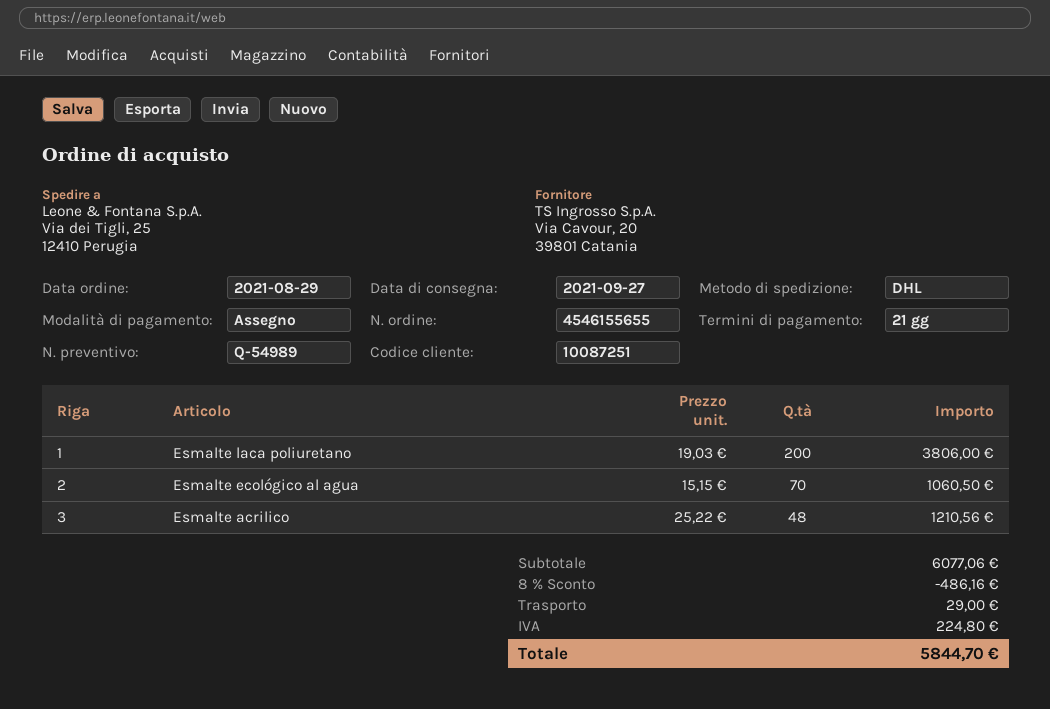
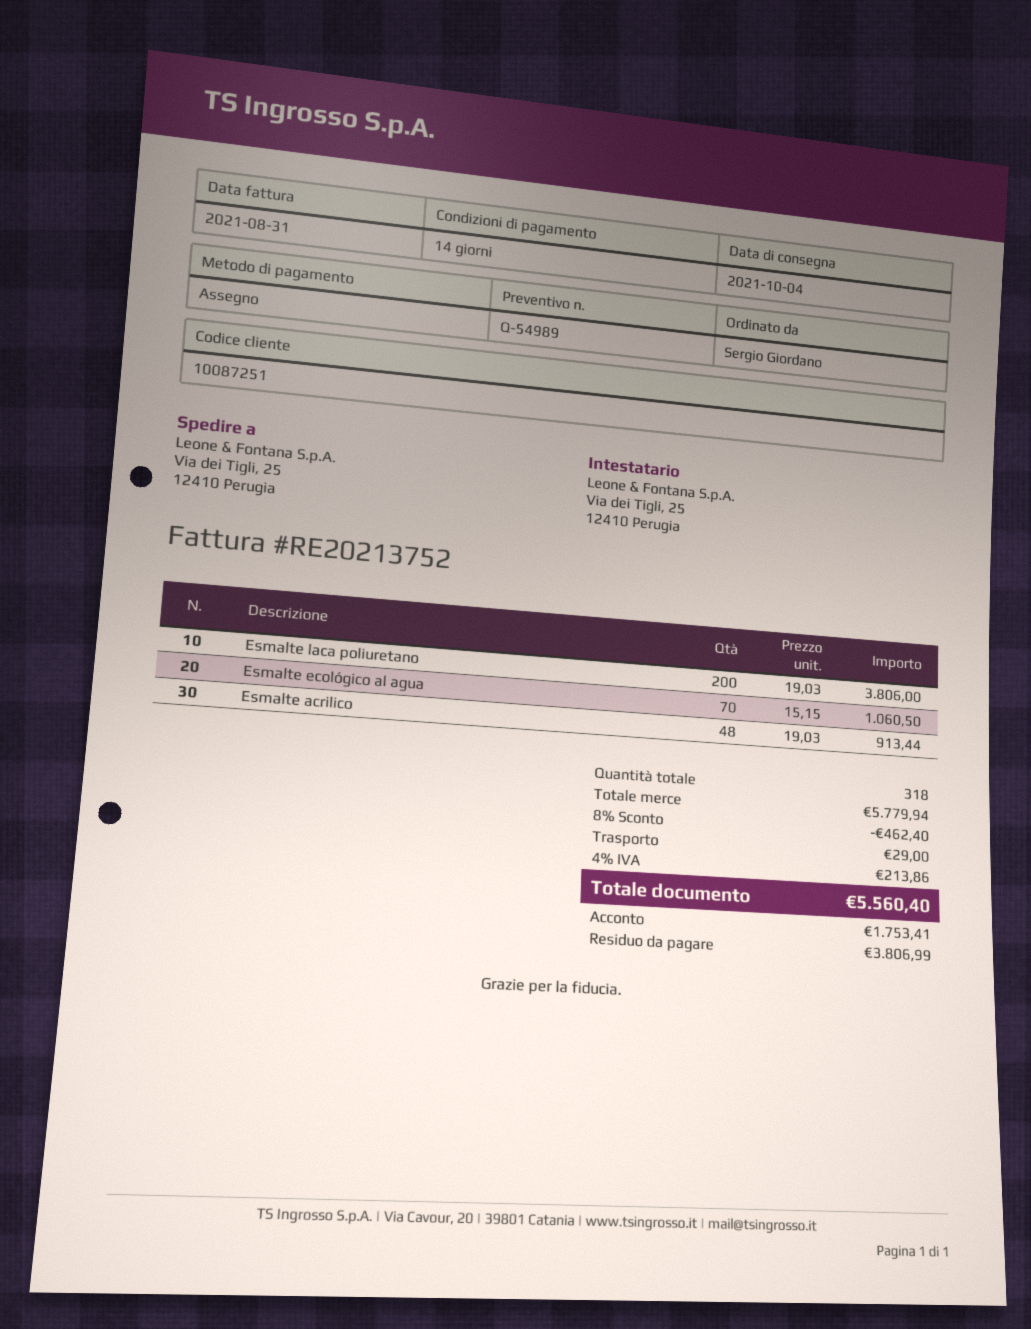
delivery date: 2021-09-27 -> 2021-10-04
payment terms: 21 days -> 14 days
Esmalte acrilico: 48 x 25.22 = 1210.56 -> 48 x 19.03 = 913.44
subtotal: 6077.06 -> 5779.94
discount: 8% = 486.16 -> 8% = 462.40
tax: 224.80 -> 213.86
total: 5844.70 -> 5560.40

